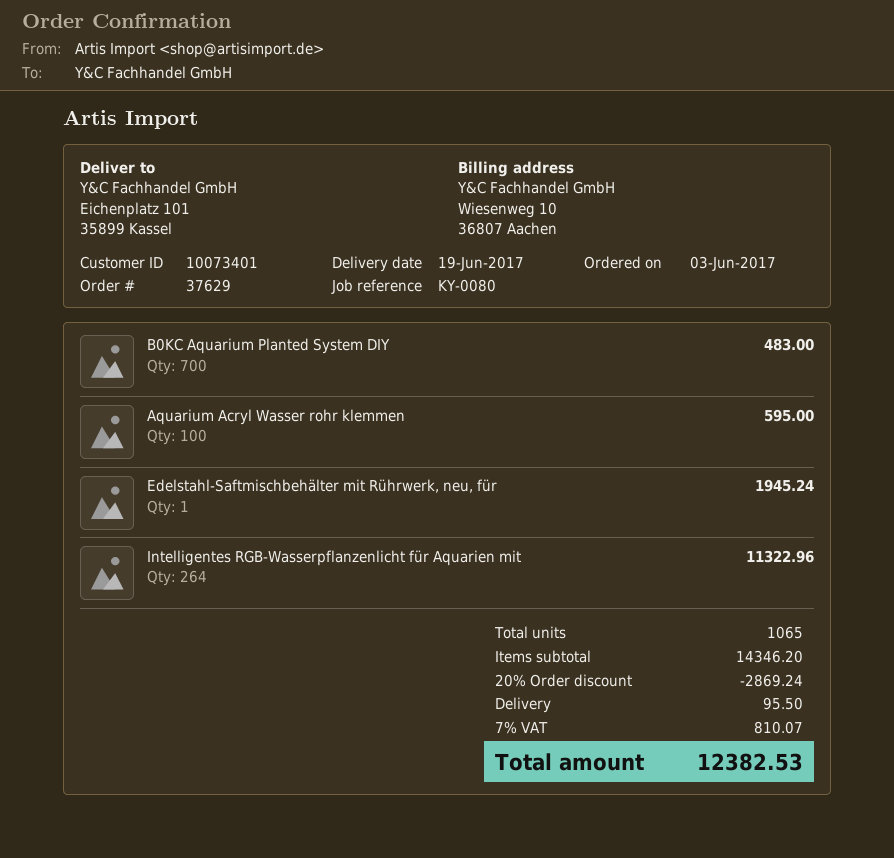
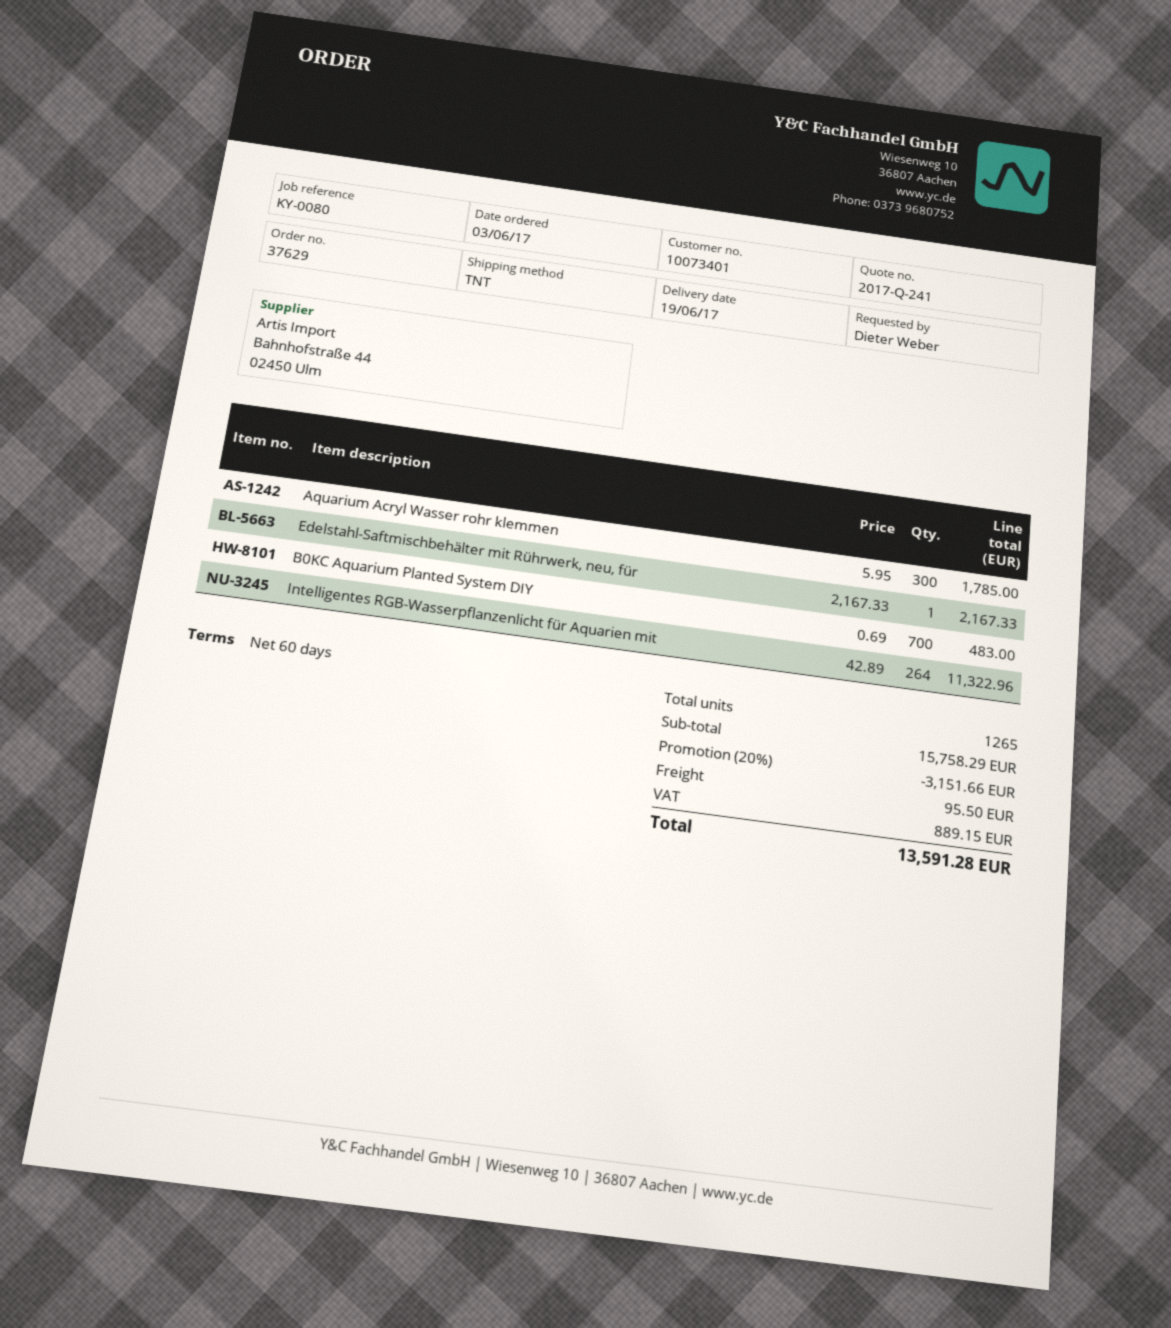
Aquarium Acryl Wasser rohr klemmen: 100 for 595.00 -> 300 for 1785.00
Edelstahl-Saftmischbehälter mit Rührwerk, neu, für: 1 for 1945.24 -> 1 for 2167.33
total quantity: 1065 -> 1265
subtotal: 14346.20 -> 15758.29
discount: 20% = 2869.24 -> 20% = 3151.66
tax: 810.07 -> 889.15
total: 12382.53 -> 13591.28

